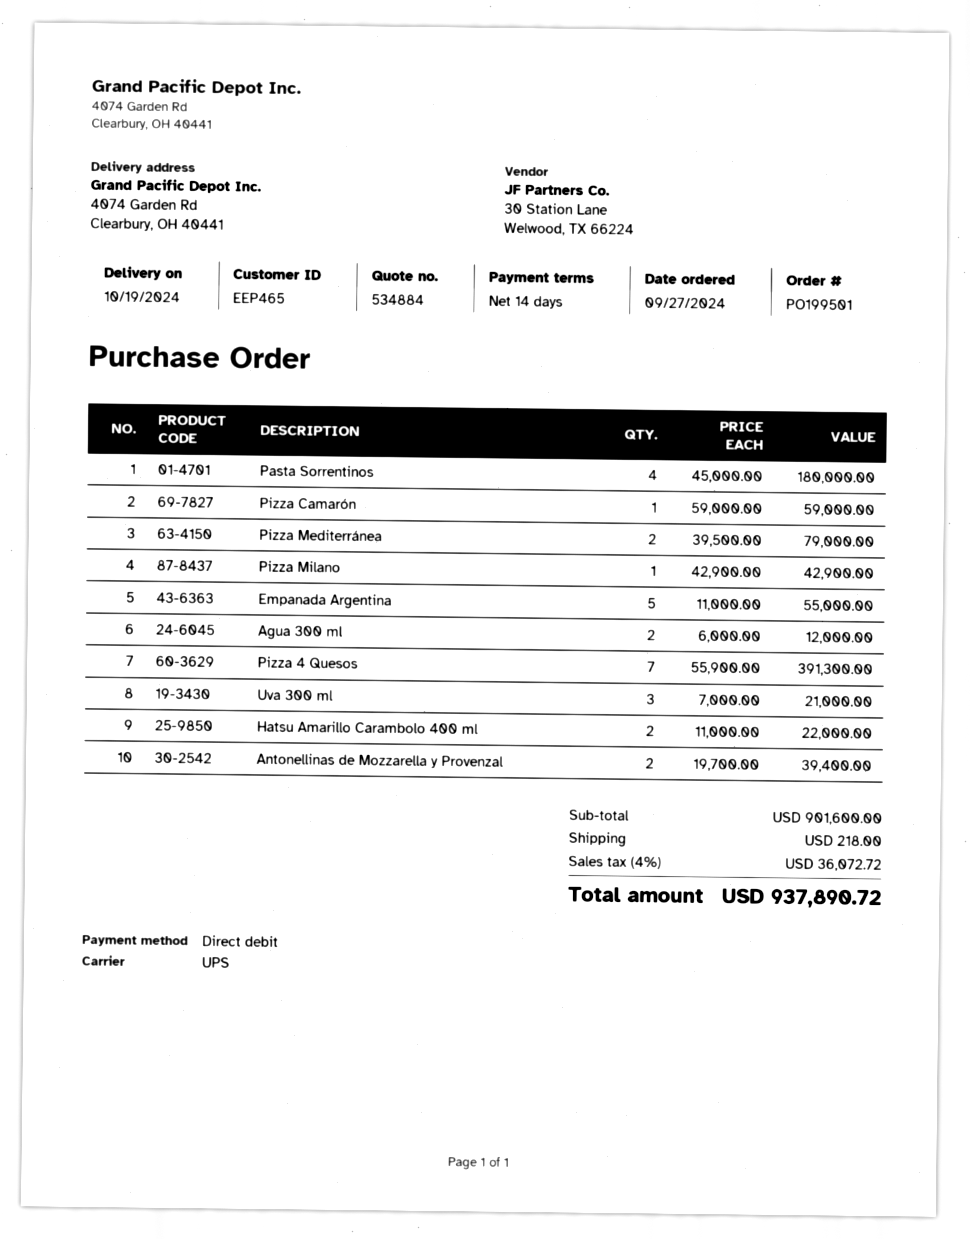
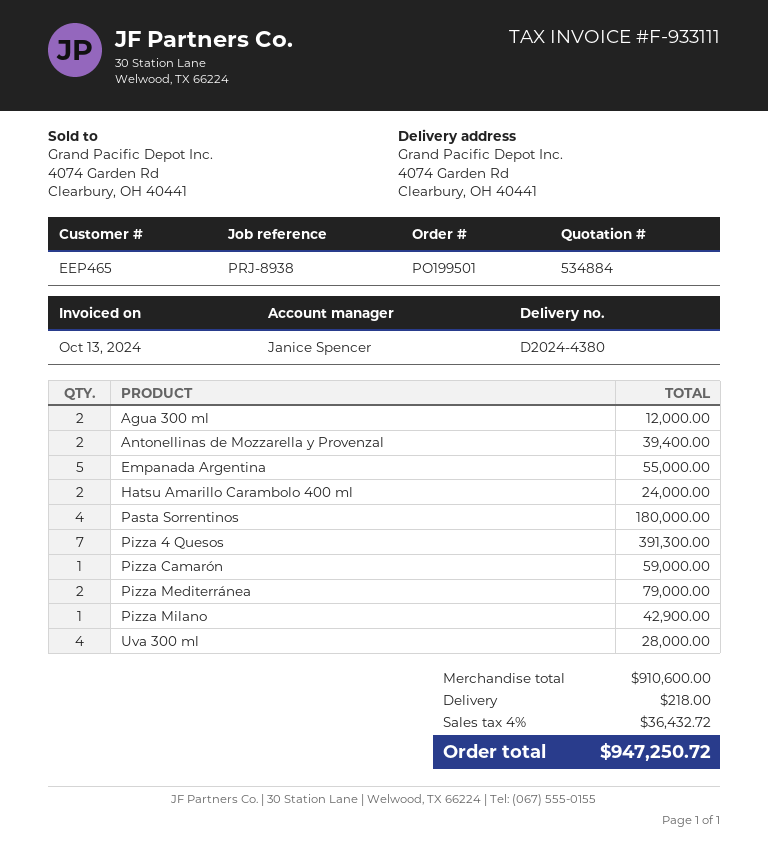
Uva 300 ml: 3 for 21000.00 -> 4 for 28000.00
Hatsu Amarillo Carambolo 400 ml: 2 for 22000.00 -> 2 for 24000.00
subtotal: 901600.00 -> 910600.00
tax: 4% = 36072.72 -> 4% = 36432.72
total: 937890.72 -> 947250.72

